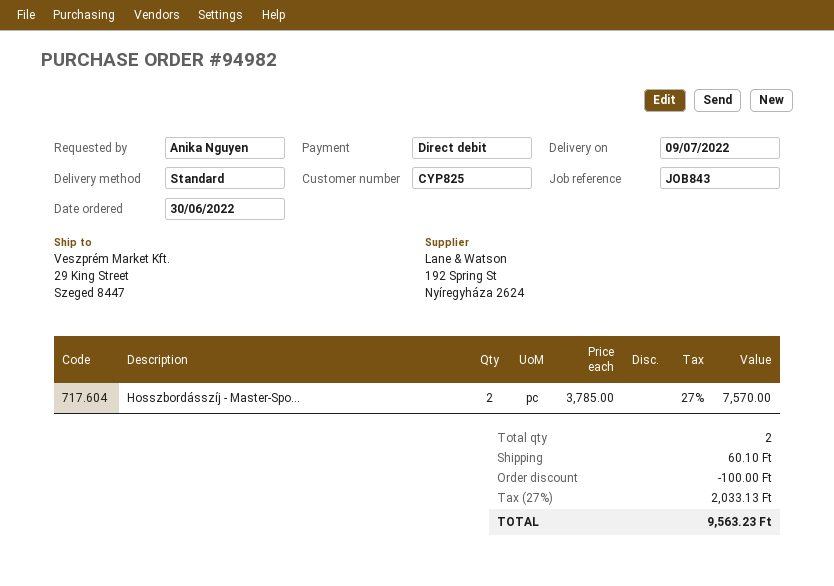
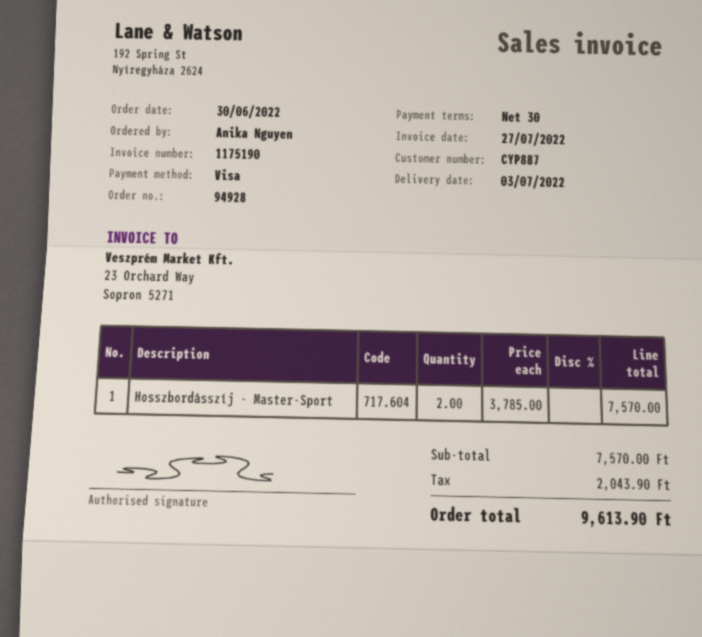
order number: 94982 -> 94928
delivery date: 2022-07-09 -> 2022-07-03
customer number: CYP825 -> CYP887
payment method: direct debit -> Visa
discount: 100.00 -> none
shipping: 60.10 -> none
tax: 2033.13 -> 2043.90
total: 9563.23 -> 9613.90

